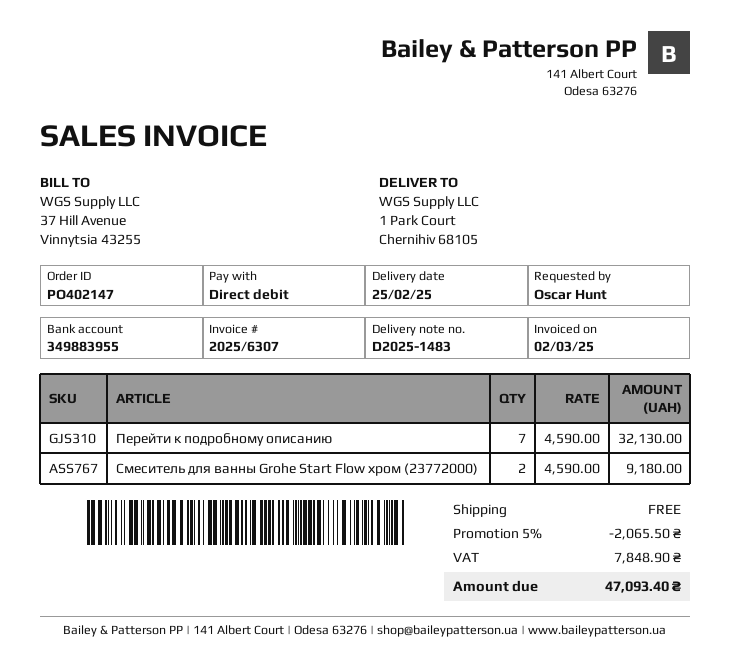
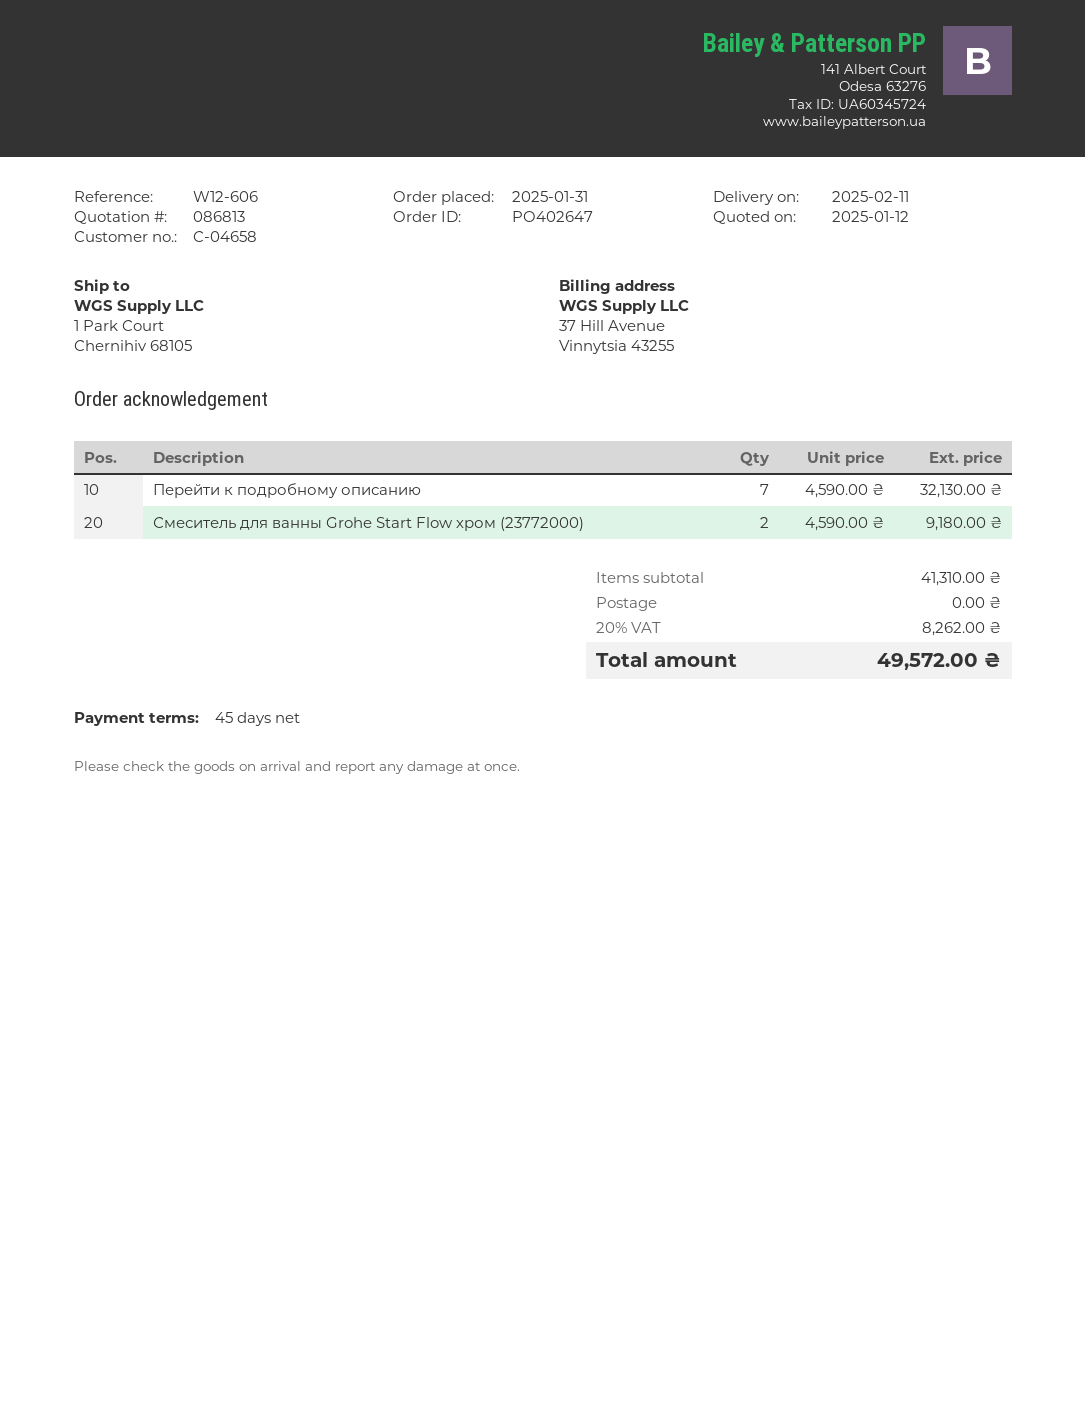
order number: PO402147 -> PO402647
delivery date: 2025-02-25 -> 2025-02-11
discount: 5% = 2065.50 -> none
tax: 7848.90 -> 8262.00
total: 47093.40 -> 49572.00

